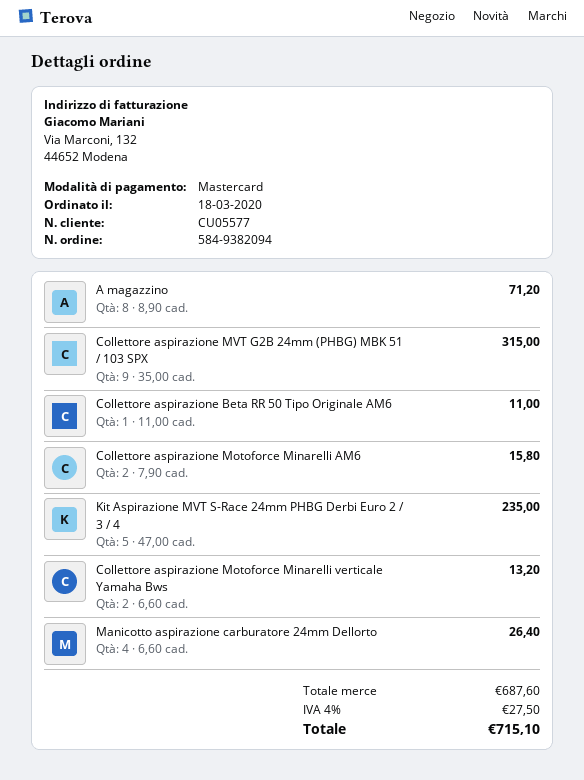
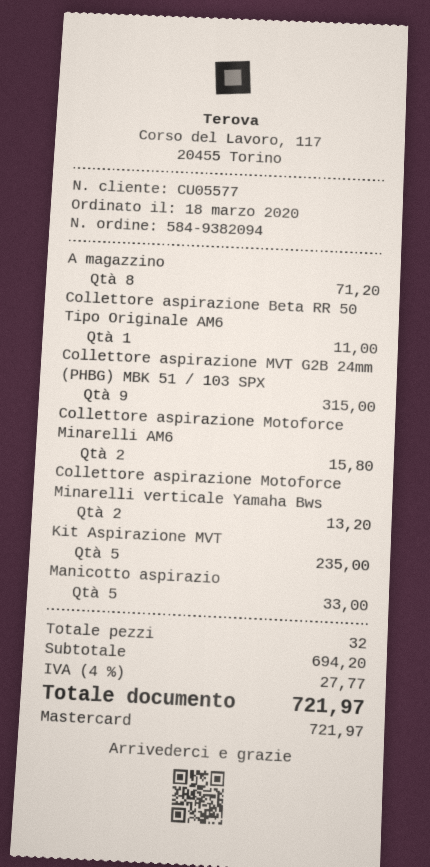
Manicotto aspirazione carburatore 24mm Dellorto: 4 for 26.40 -> 5 for 33.00
subtotal: 687.60 -> 694.20
tax: 4% = 27.50 -> 4% = 27.77
total: 715.10 -> 721.97

